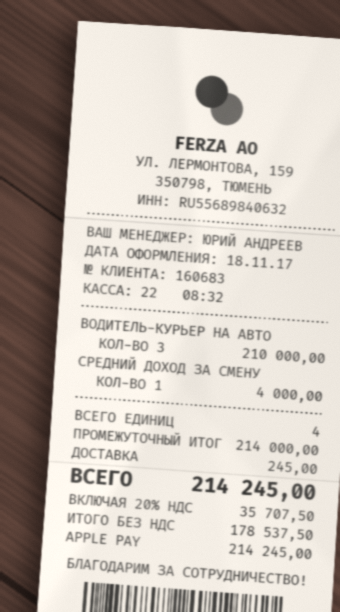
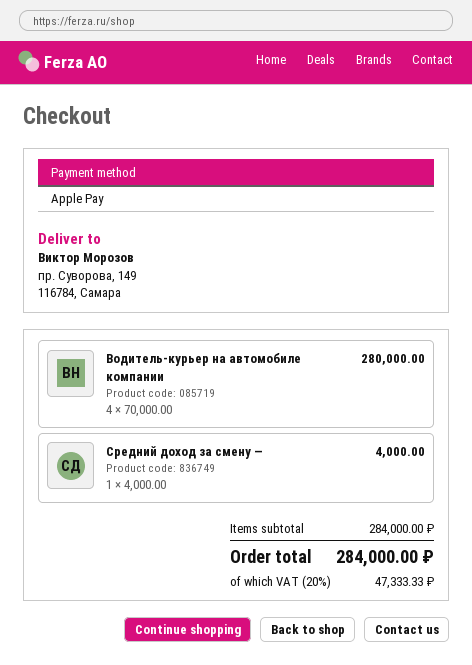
ВОДИТЕЛЬ-КУРЬЕР НА АВТО: 3 for 210000.00 -> 4 for 280000.00
subtotal: 214000.00 -> 284000.00
shipping: 245.00 -> none
tax: 20% = 35707.50 -> 20% = 47333.33
total: 214245.00 -> 284000.00

